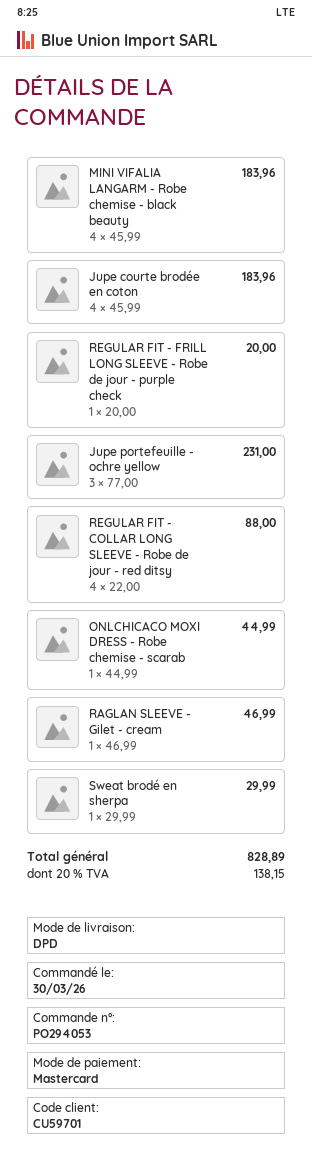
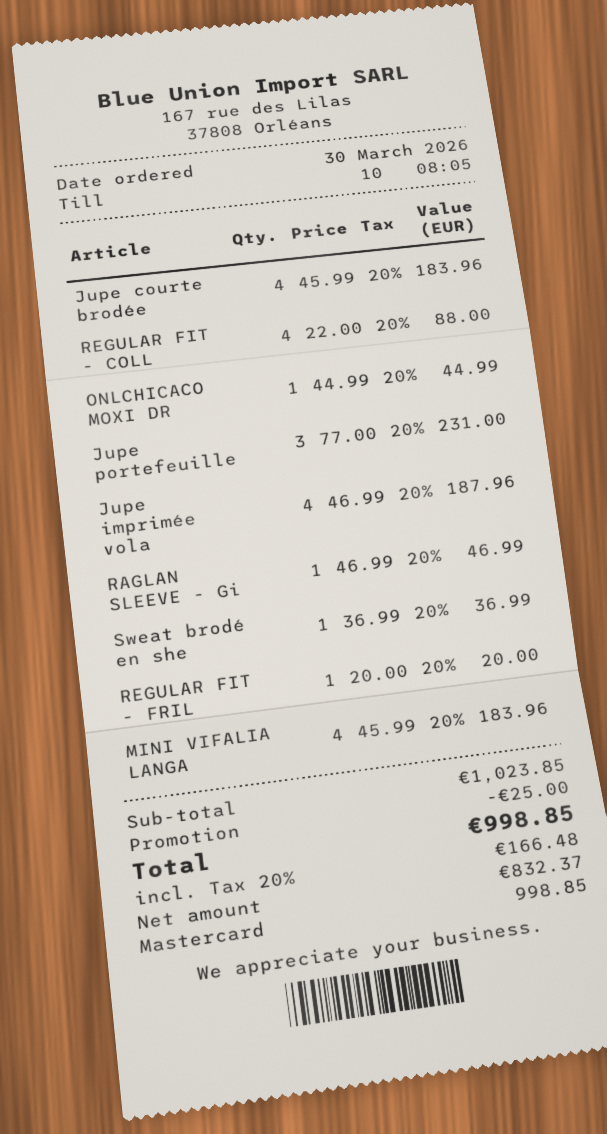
Sweat brodé en sherpa: 1 x 29.99 = 29.99 -> 1 x 36.99 = 36.99
Jupe imprimée vola: none -> 4 x 46.99 = 187.96
discount: none -> 25.00
tax: 20% = 138.15 -> 20% = 166.48
total: 828.89 -> 998.85

